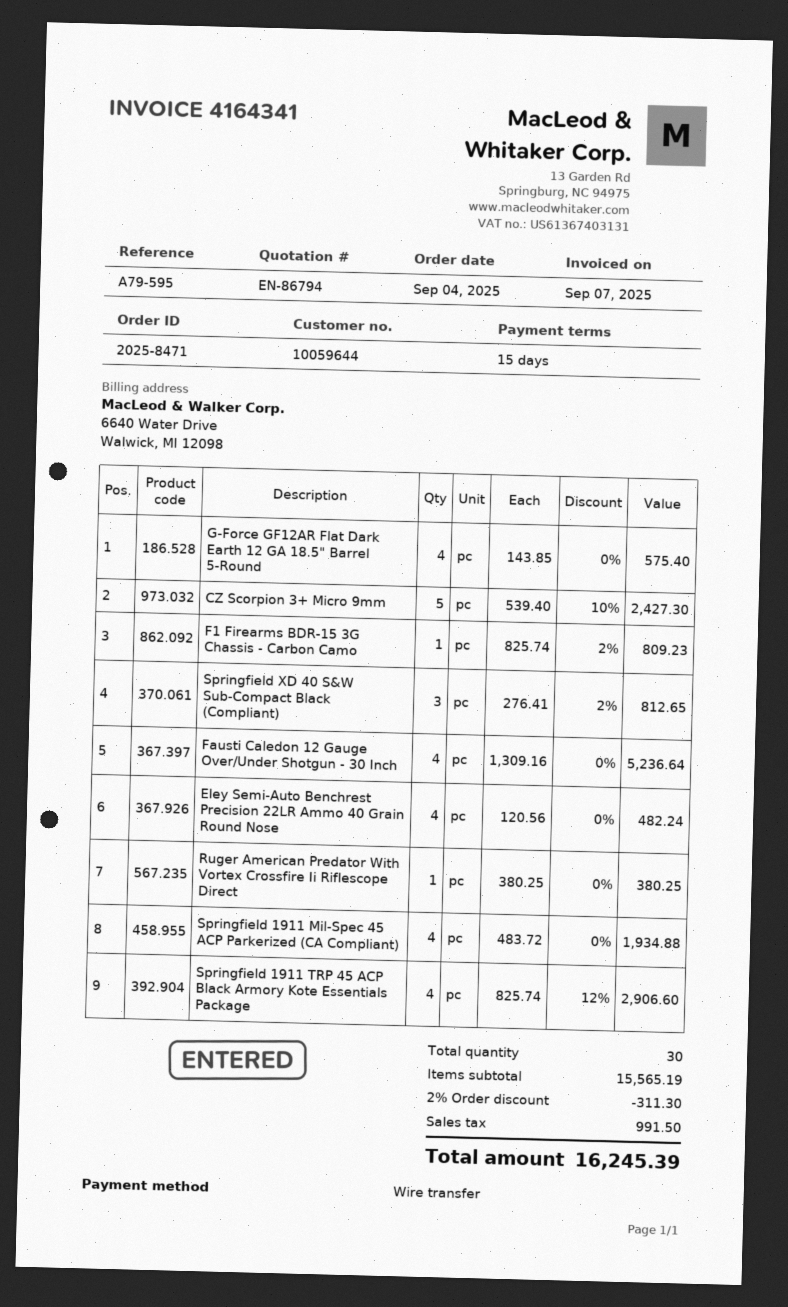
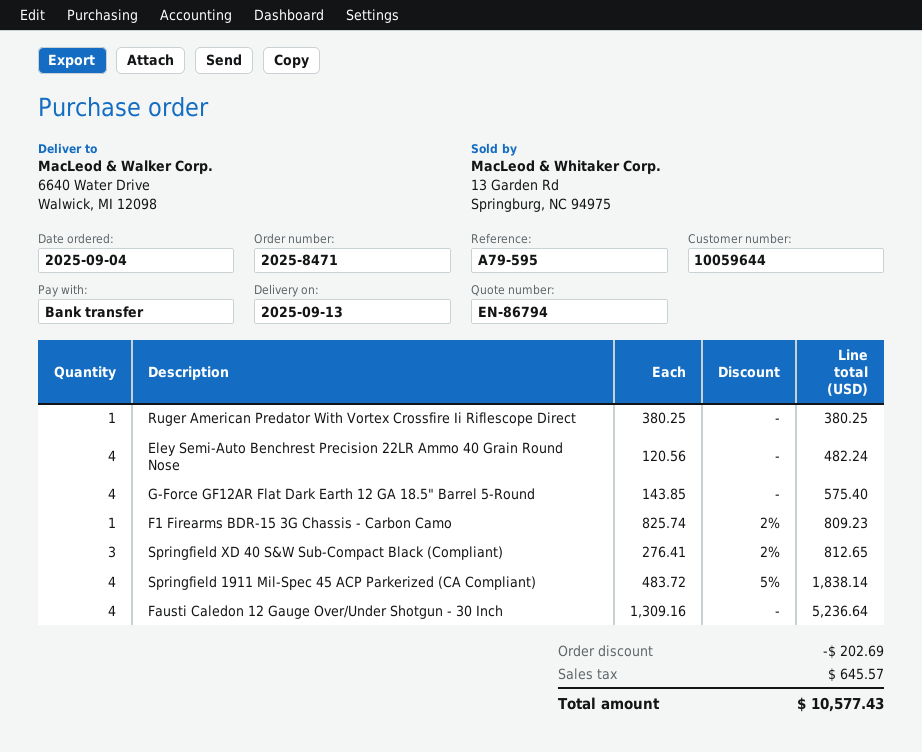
CZ Scorpion 3+ Micro 9mm: 5 x 539.40 - 10% = 2427.30 -> none
Springfield 1911 Mil-Spec 45 ACP Parkerized (CA Compliant): 4 x 483.72 = 1934.88 -> 4 x 483.72 - 5% = 1838.14
Springfield 1911 TRP 45 ACP Black Armory Kote Essentials Package: 4 x 825.74 - 12% = 2906.60 -> none
discount: 311.30 -> 202.69
tax: 991.50 -> 645.57
total: 16245.39 -> 10577.43

